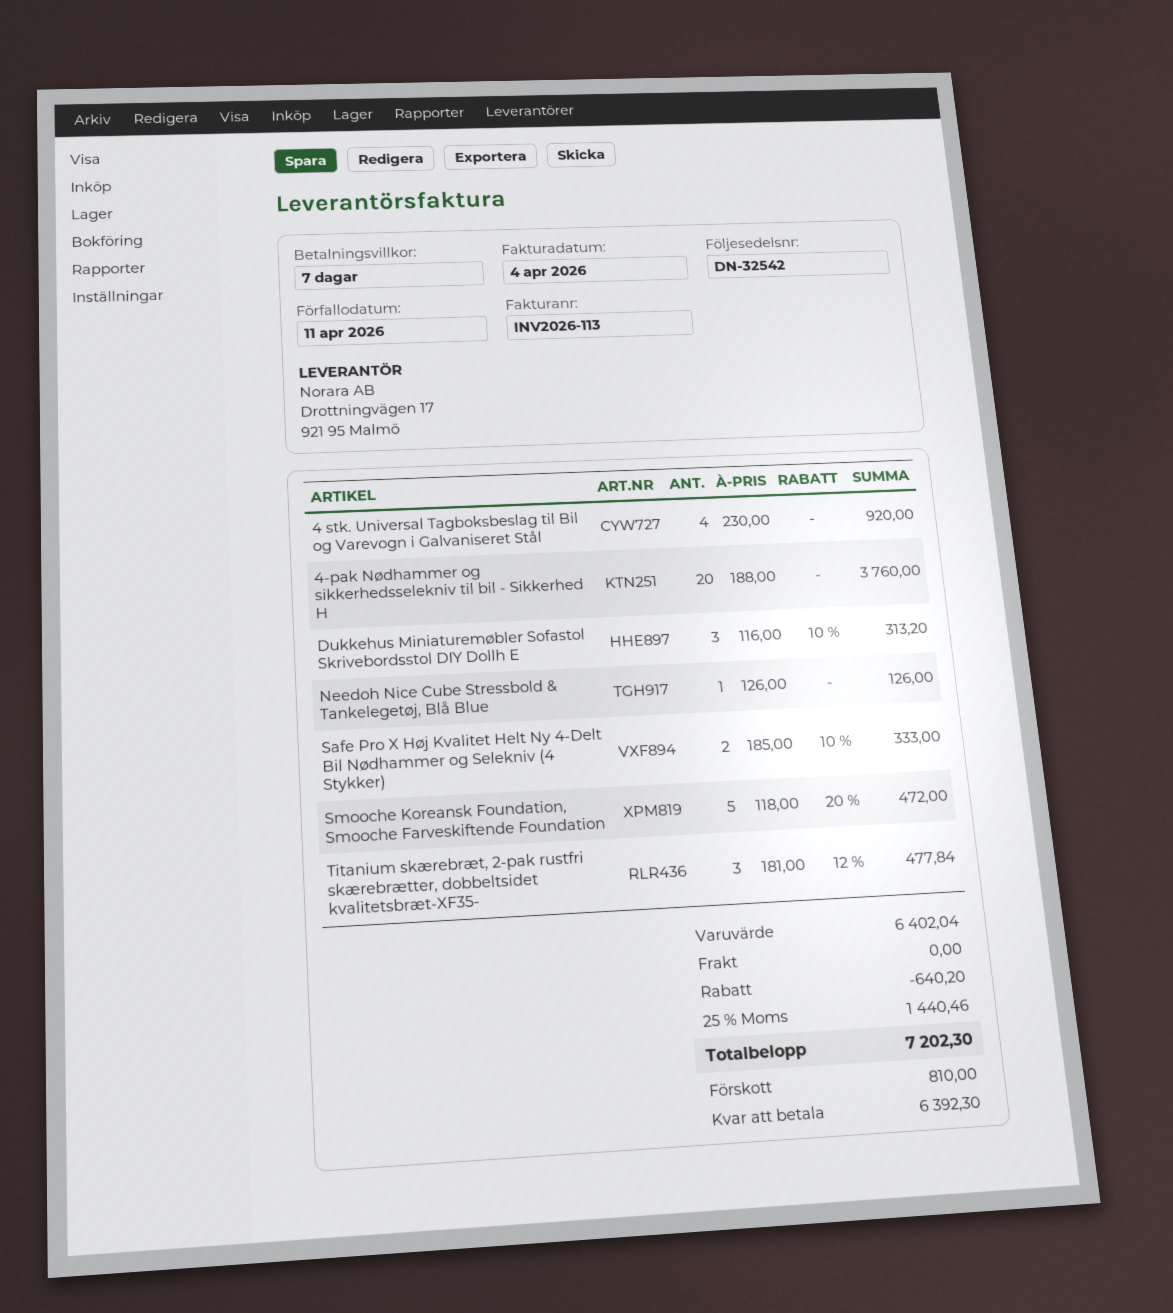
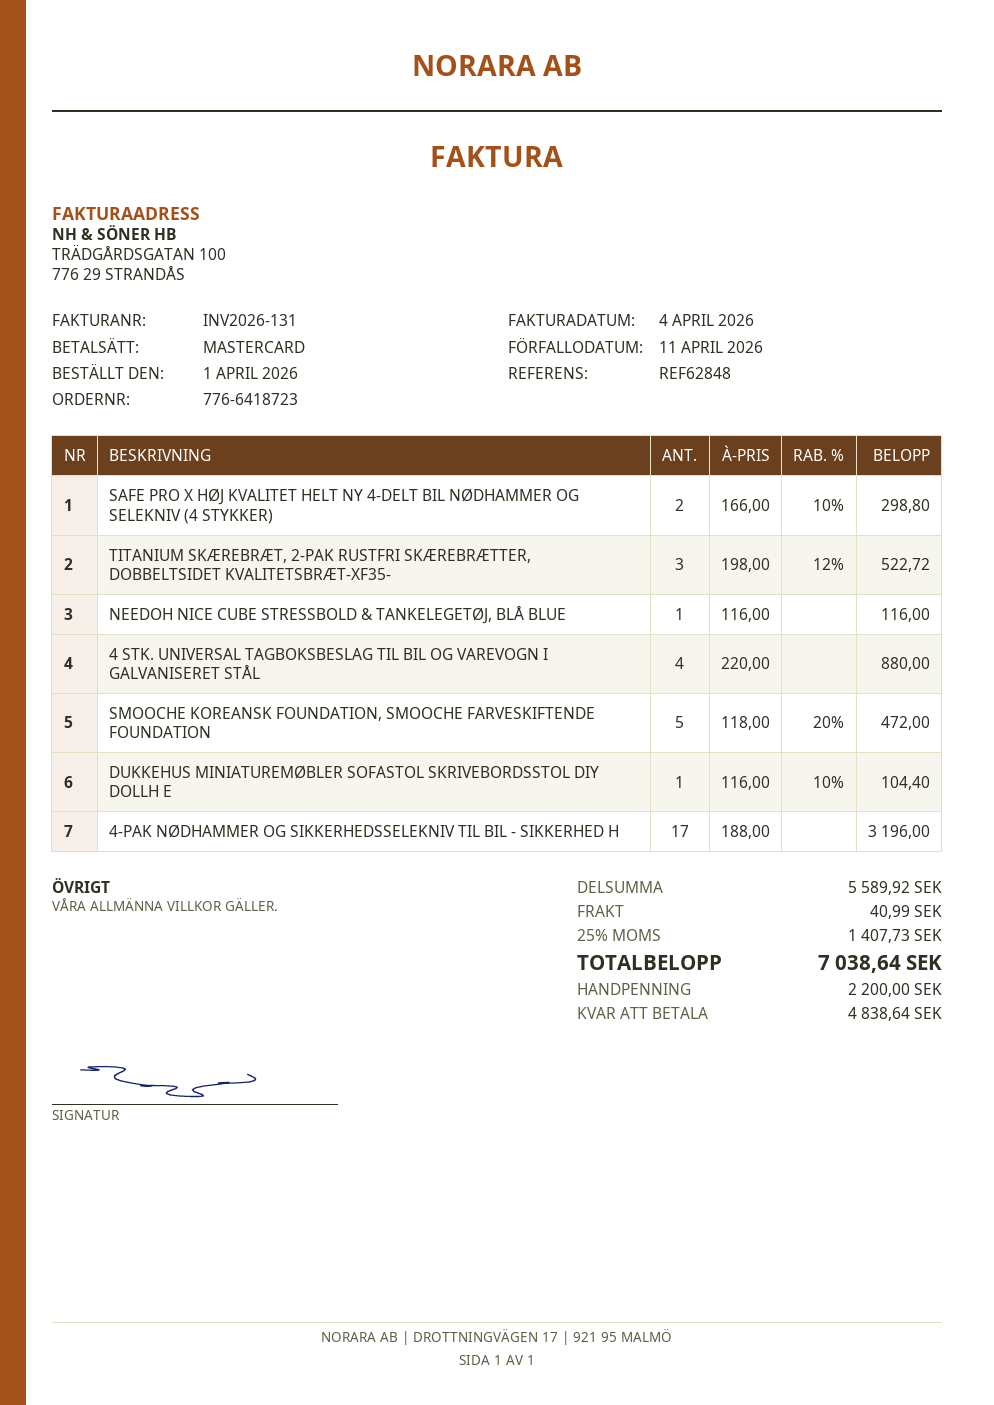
invoice number: INV2026-113 -> INV2026-131
4 stk. Universal Tagboksbeslag til Bil og Varevogn i Galvaniseret Stål: 4 x 230.00 = 920.00 -> 4 x 220.00 = 880.00
4-pak Nødhammer og sikkerhedsselekniv til bil - Sikkerhed H: 20 x 188.00 = 3760.00 -> 17 x 188.00 = 3196.00
Dukkehus Miniaturemøbler Sofastol Skrivebordsstol DIY Dollh E: 3 x 116.00 - 10% = 313.20 -> 1 x 116.00 - 10% = 104.40
Needoh Nice Cube Stressbold & Tankelegetøj, Blå Blue: 1 x 126.00 = 126.00 -> 1 x 116.00 = 116.00
Safe Pro X Høj Kvalitet Helt Ny 4-Delt Bil Nødhammer og Selekniv (4 Stykker): 2 x 185.00 - 10% = 333.00 -> 2 x 166.00 - 10% = 298.80
Titanium skærebræt, 2-pak rustfri skærebrætter, dobbeltsidet kvalitetsbræt-XF35-: 3 x 181.00 - 12% = 477.84 -> 3 x 198.00 - 12% = 522.72
subtotal: 6402.04 -> 5589.92
discount: 640.20 -> none
shipping: 0.00 -> 40.99
tax: 25% = 1440.46 -> 25% = 1407.73
total: 7202.30 -> 7038.64
deposit: 810.00 -> 2200.00
balance: 6392.30 -> 4838.64

